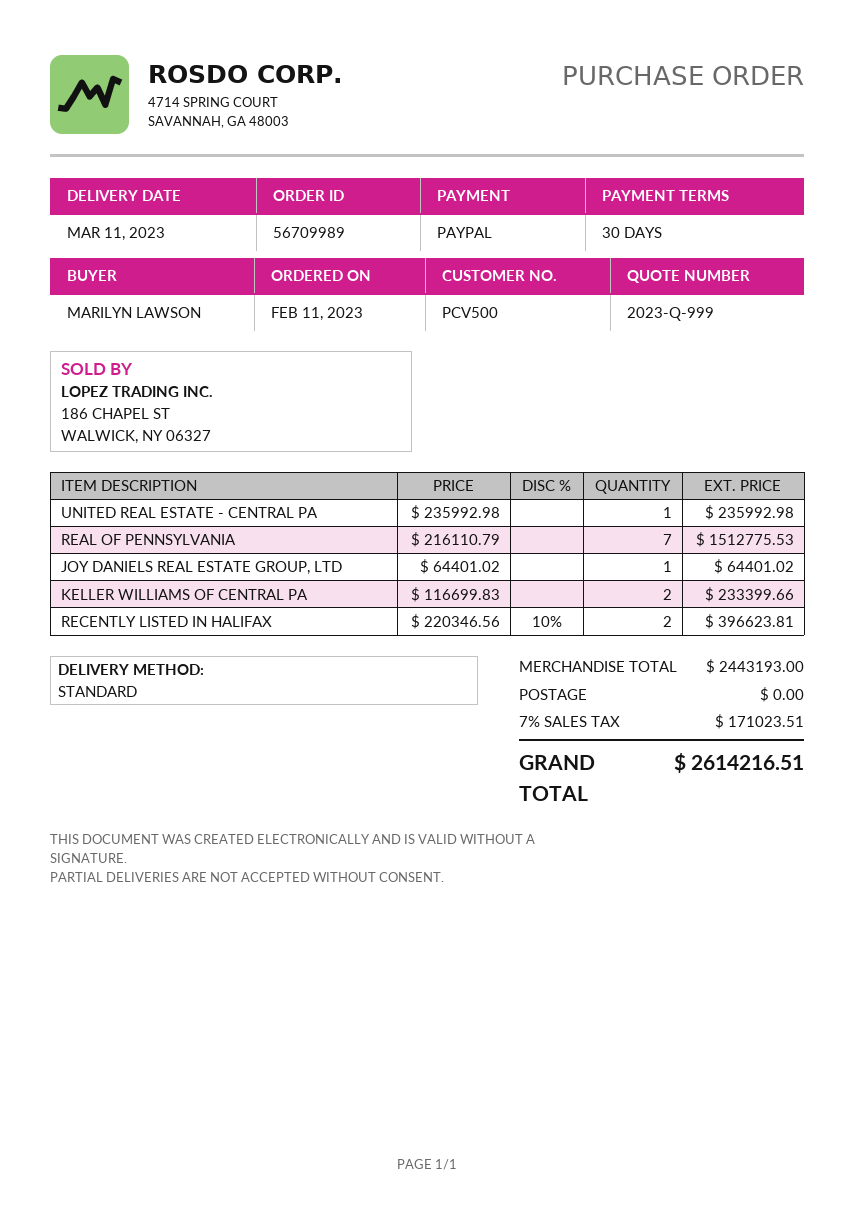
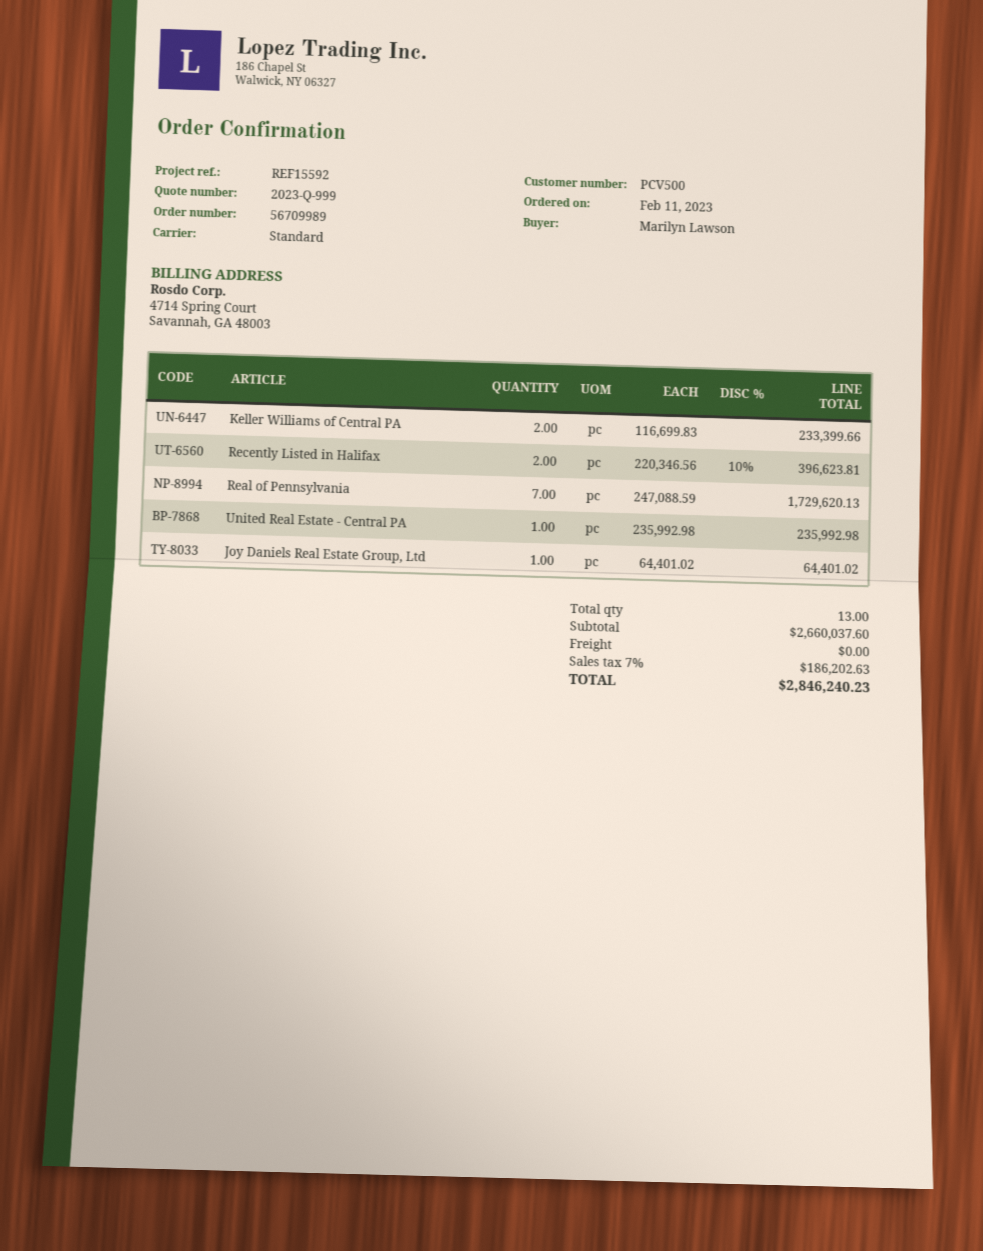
REAL OF PENNSYLVANIA: 7 x 216110.79 = 1512775.53 -> 7 x 247088.59 = 1729620.13
subtotal: 2443193.00 -> 2660037.60
tax: 7% = 171023.51 -> 7% = 186202.63
total: 2614216.51 -> 2846240.23

